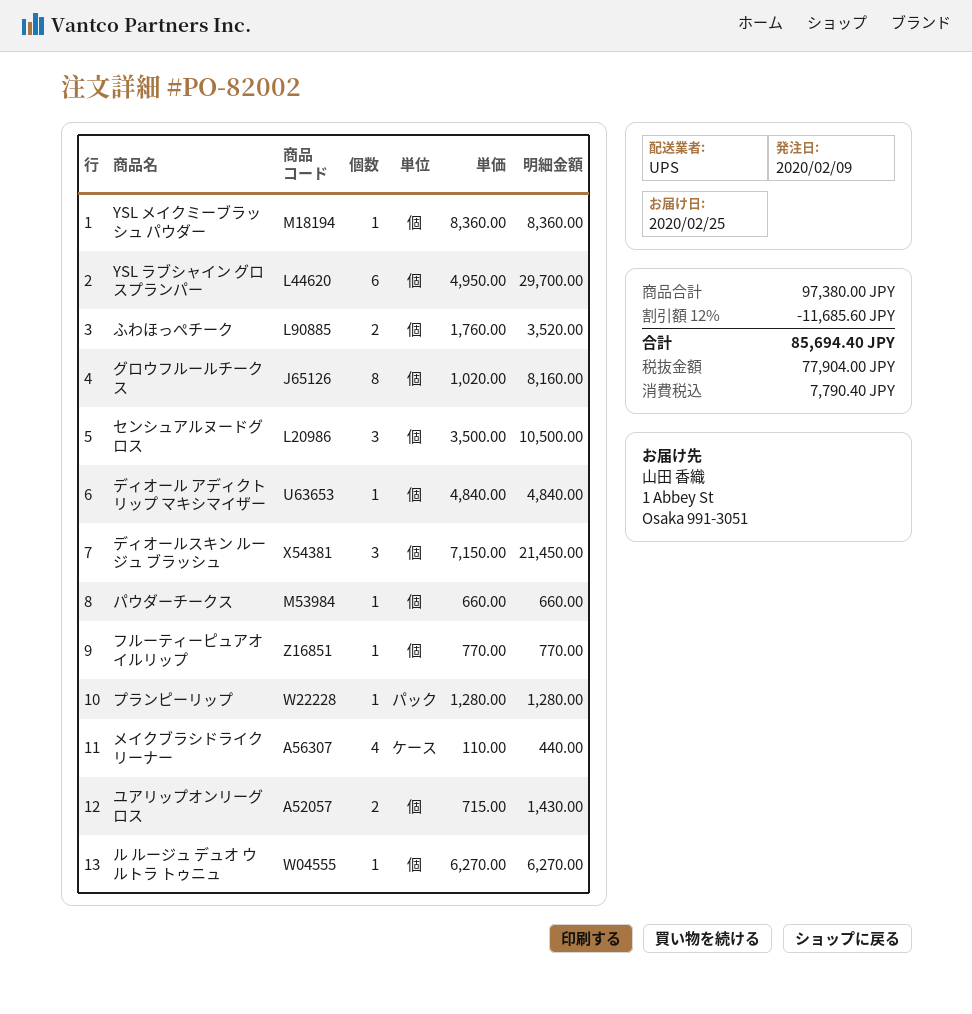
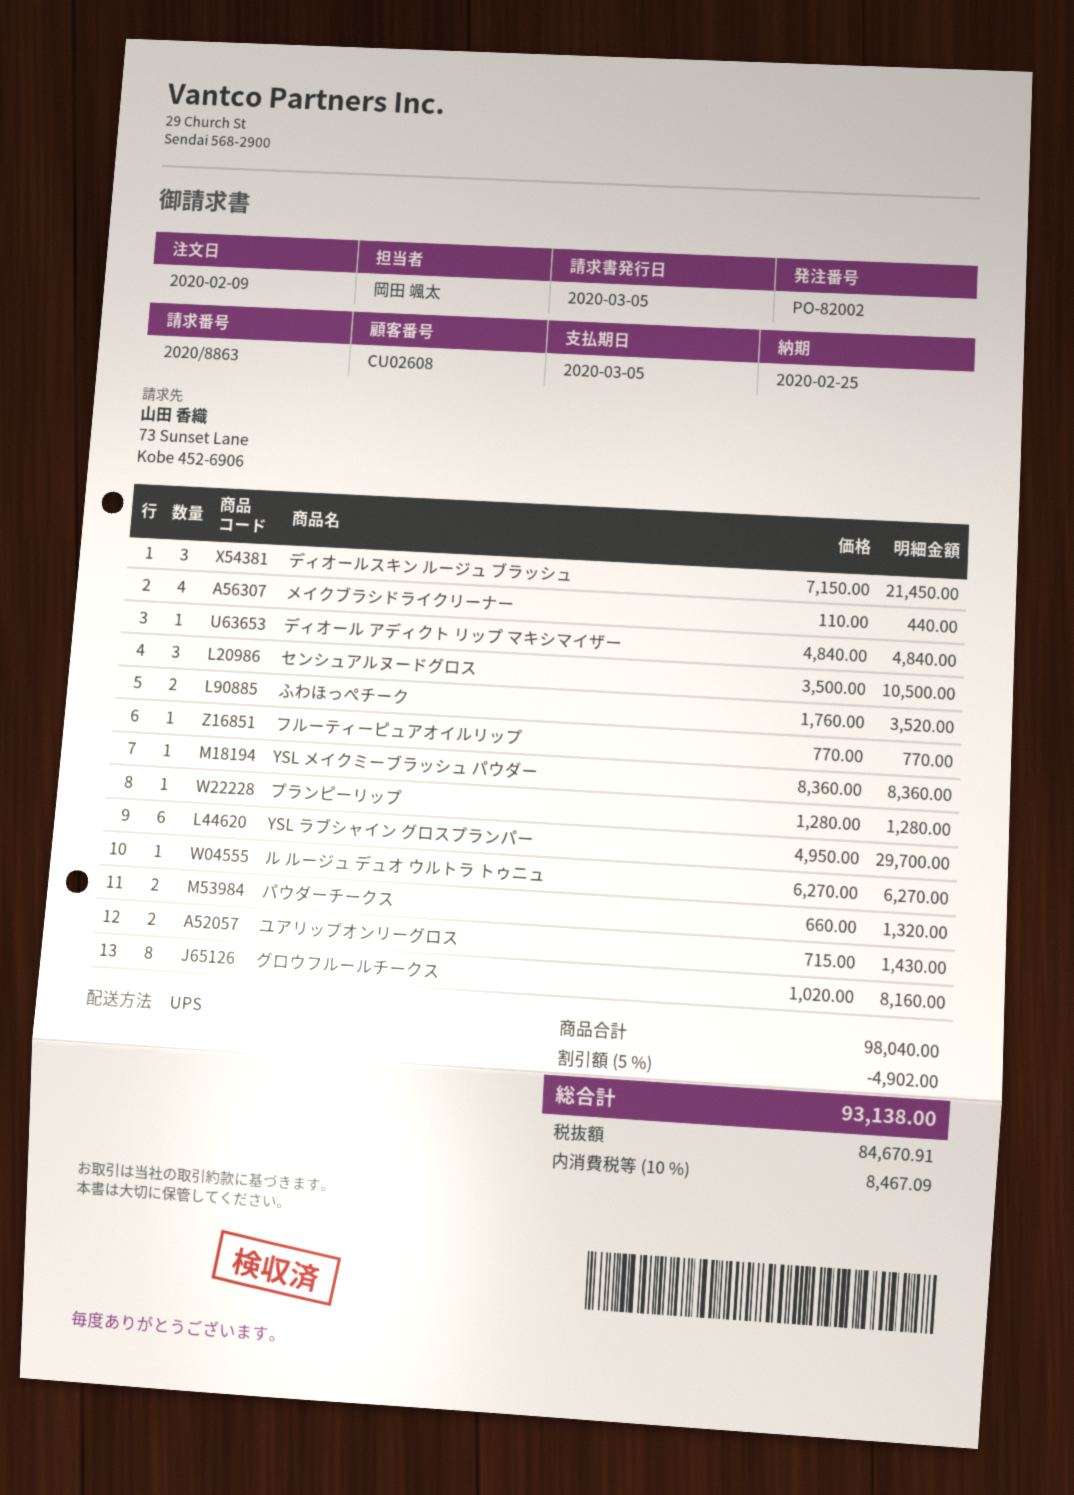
パウダーチークス: 1 x 660.00 = 660.00 -> 2 x 660.00 = 1320.00
subtotal: 97380.00 -> 98040.00
discount: 12% = 11685.60 -> 5% = 4902.00
net: 77904.00 -> 84670.91
tax: 7790.40 -> 8467.09
total: 85694.40 -> 93138.00

